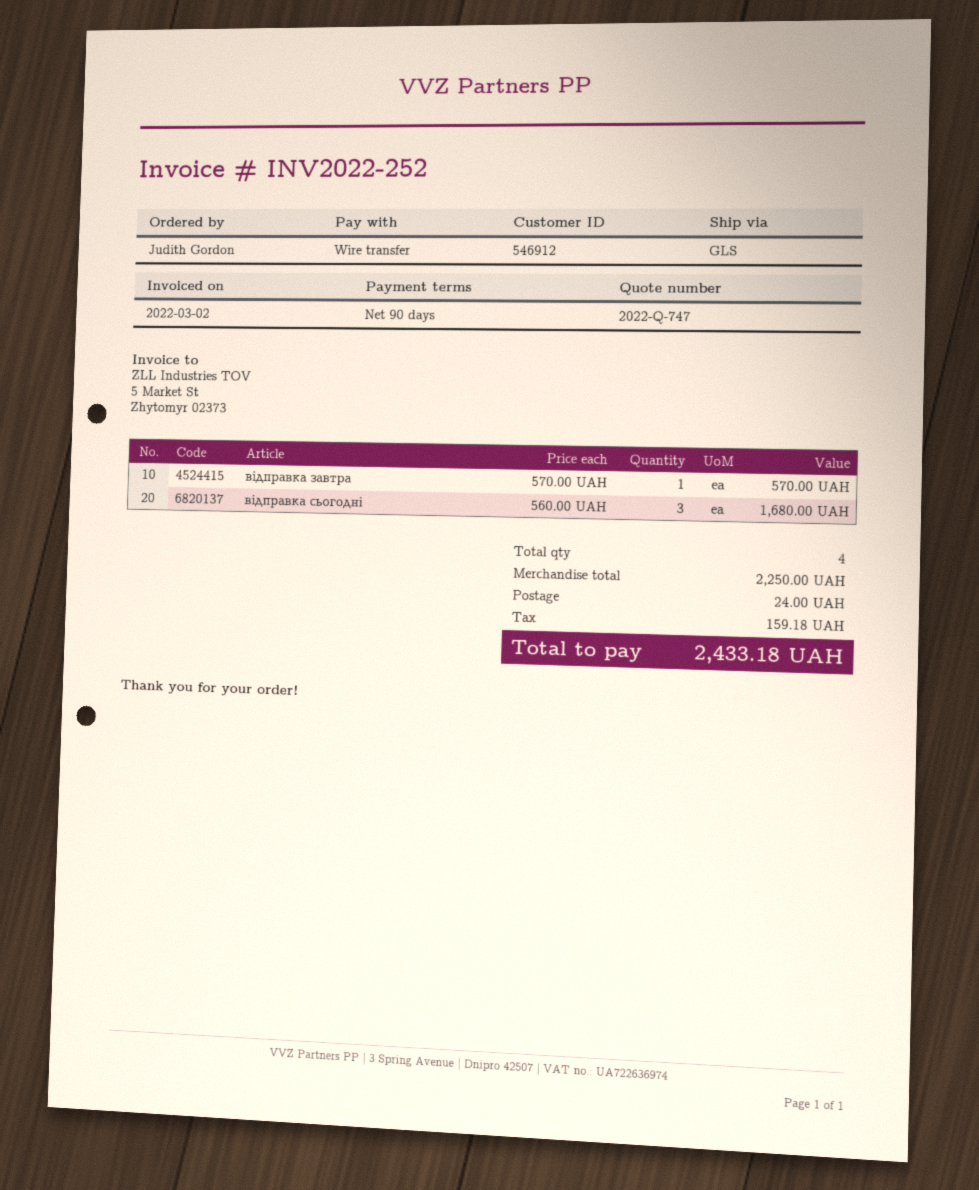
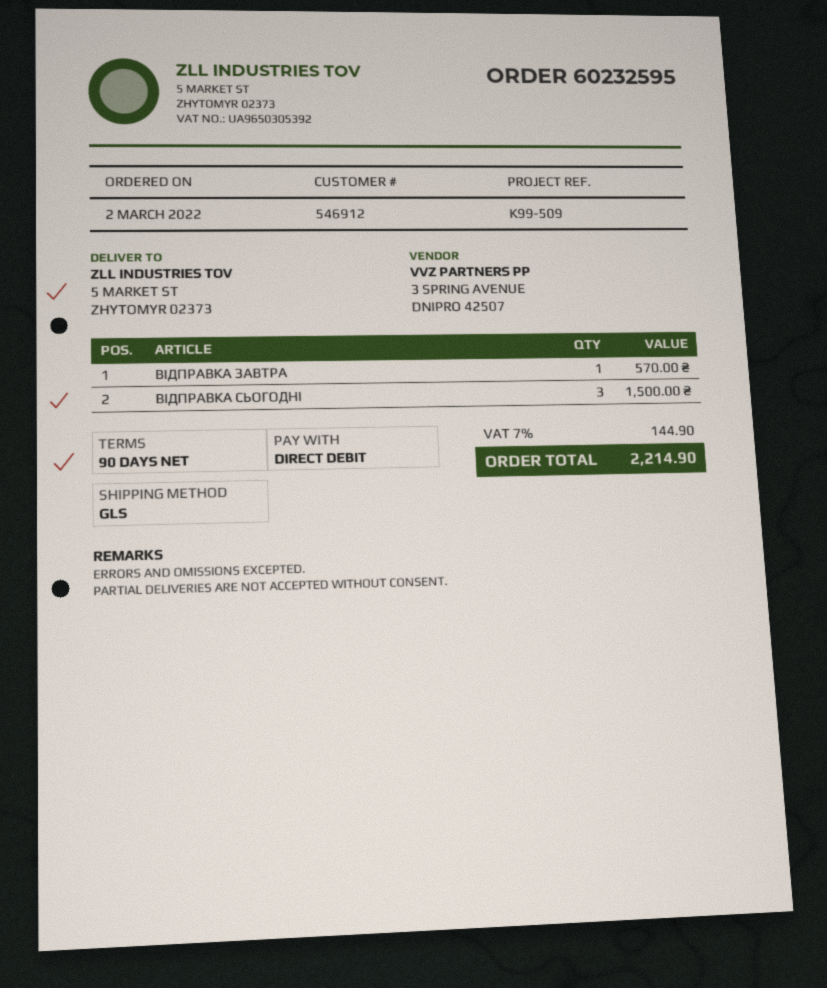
payment method: bank transfer -> direct debit
відправка сьогодні: 3 for 1680.00 -> 3 for 1500.00
shipping: 24.00 -> none
tax: 159.18 -> 144.90
total: 2433.18 -> 2214.90

